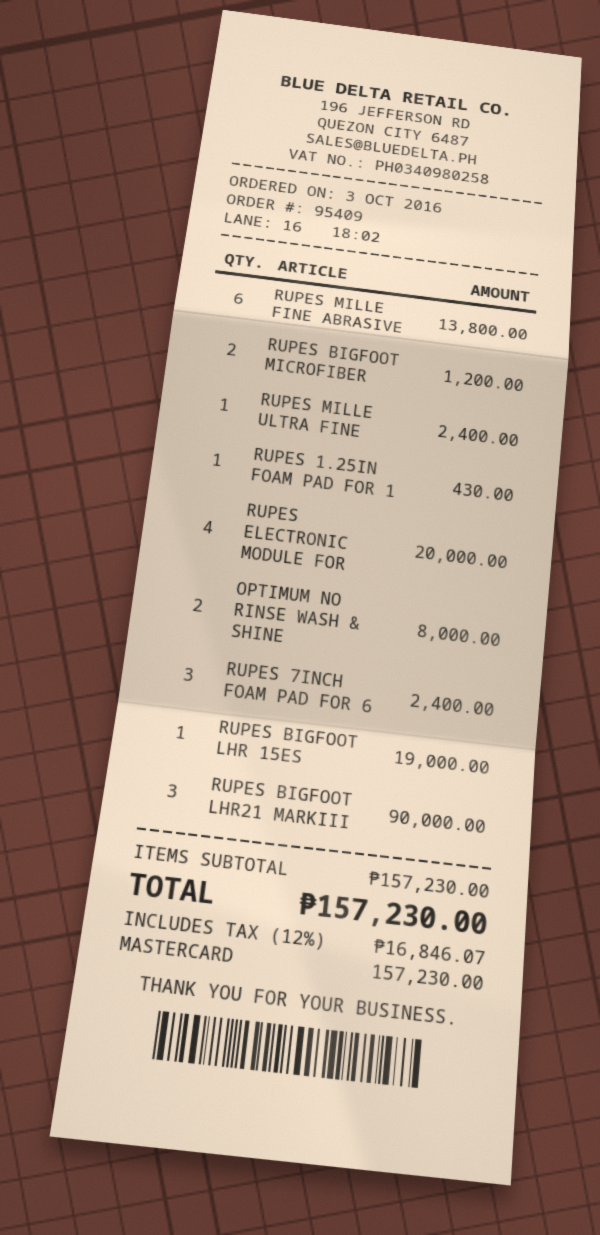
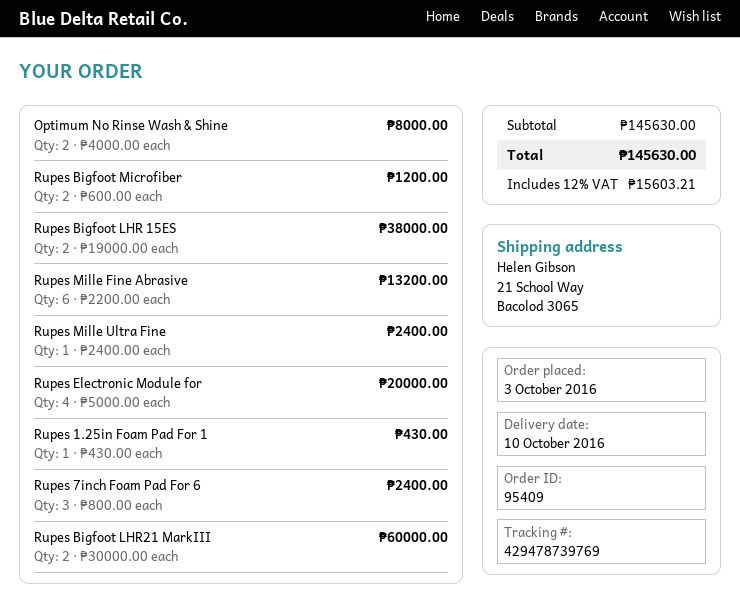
RUPES MILLE FINE ABRASIVE: 6 for 13800.00 -> 6 for 13200.00
RUPES BIGFOOT LHR 15ES: 1 for 19000.00 -> 2 for 38000.00
RUPES BIGFOOT LHR21 MARKIII: 3 for 90000.00 -> 2 for 60000.00
subtotal: 157230.00 -> 145630.00
tax: 12% = 16846.07 -> 12% = 15603.21
total: 157230.00 -> 145630.00

